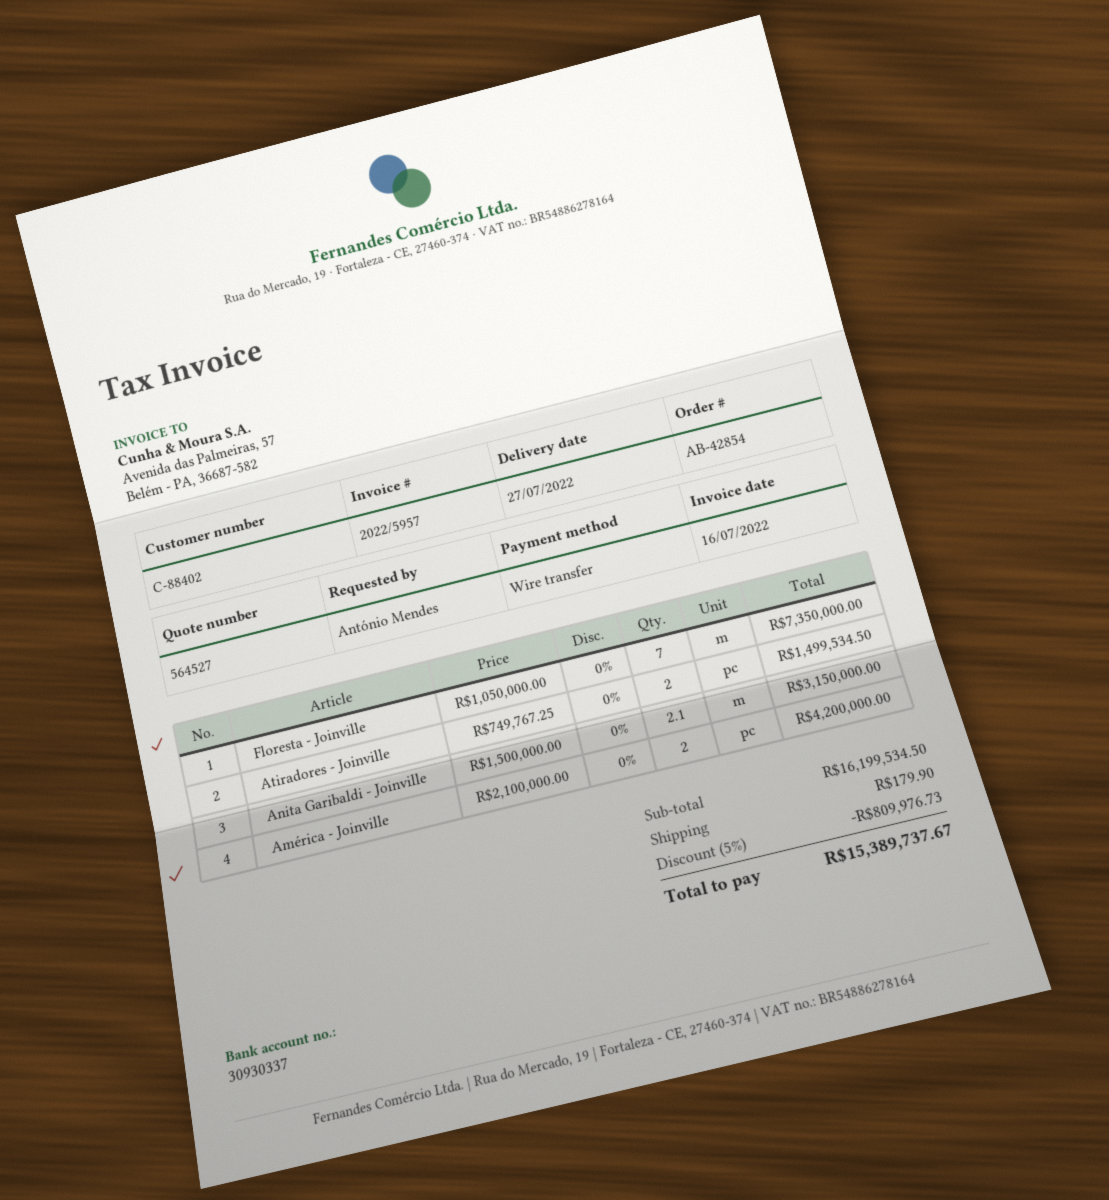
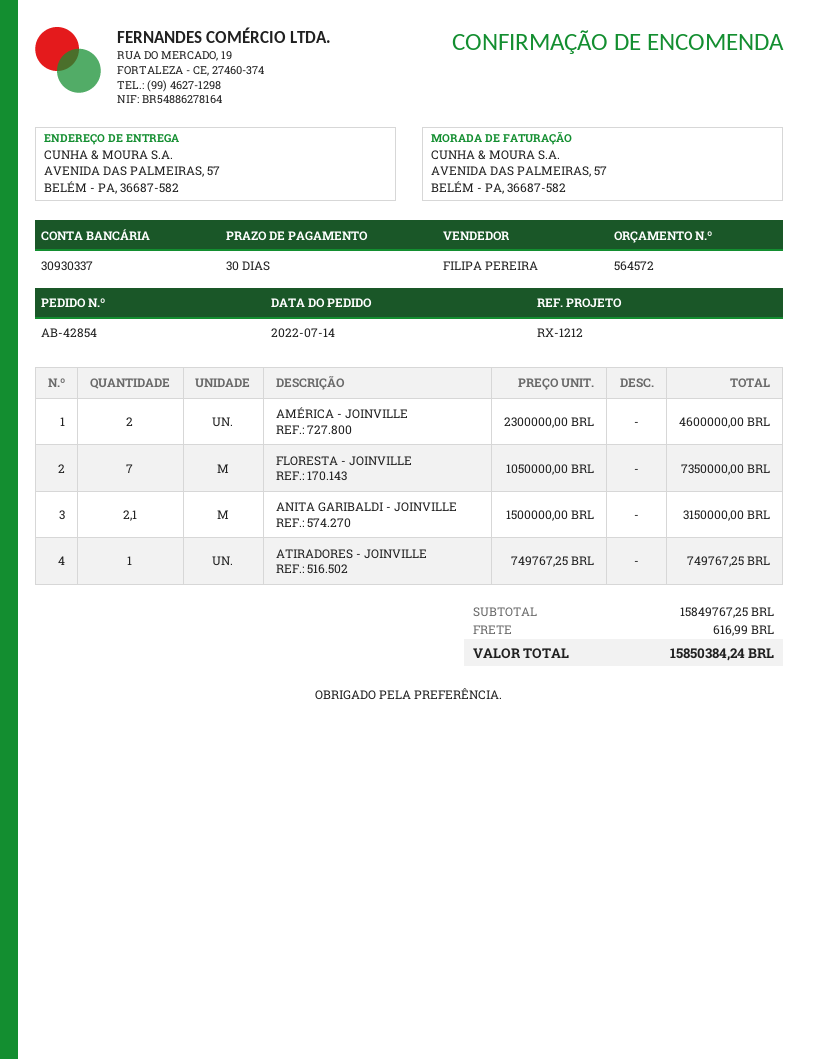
quote number: 564527 -> 564572
Atiradores - Joinville: 2 x 749767.25 = 1499534.50 -> 1 x 749767.25 = 749767.25
América - Joinville: 2 x 2100000.00 = 4200000.00 -> 2 x 2300000.00 = 4600000.00
subtotal: 16199534.50 -> 15849767.25
discount: 5% = 809976.73 -> none
shipping: 179.90 -> 616.99
total: 15389737.67 -> 15850384.24

